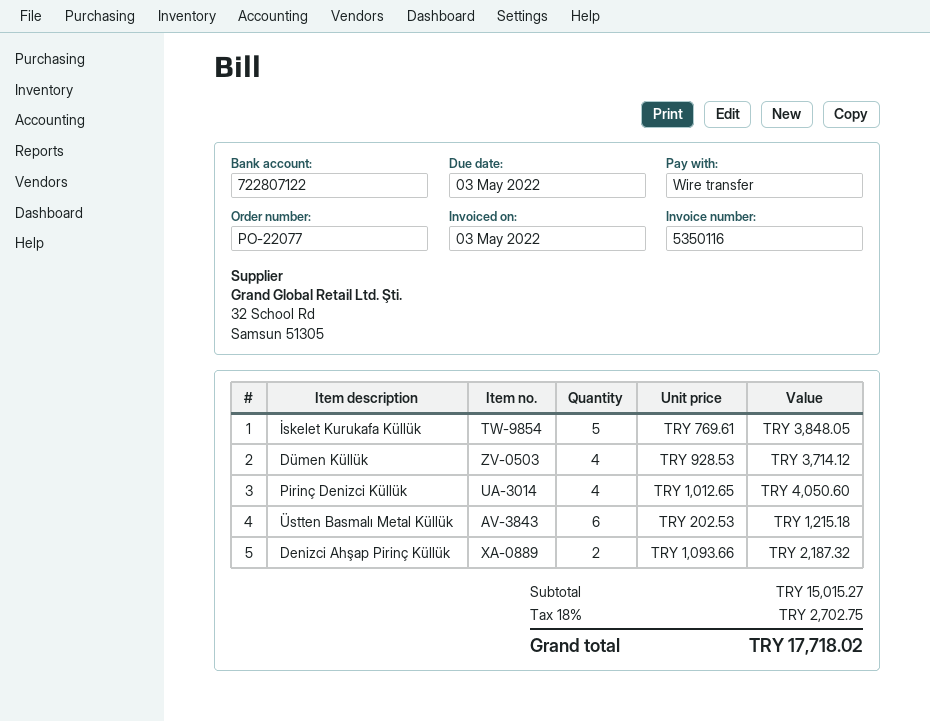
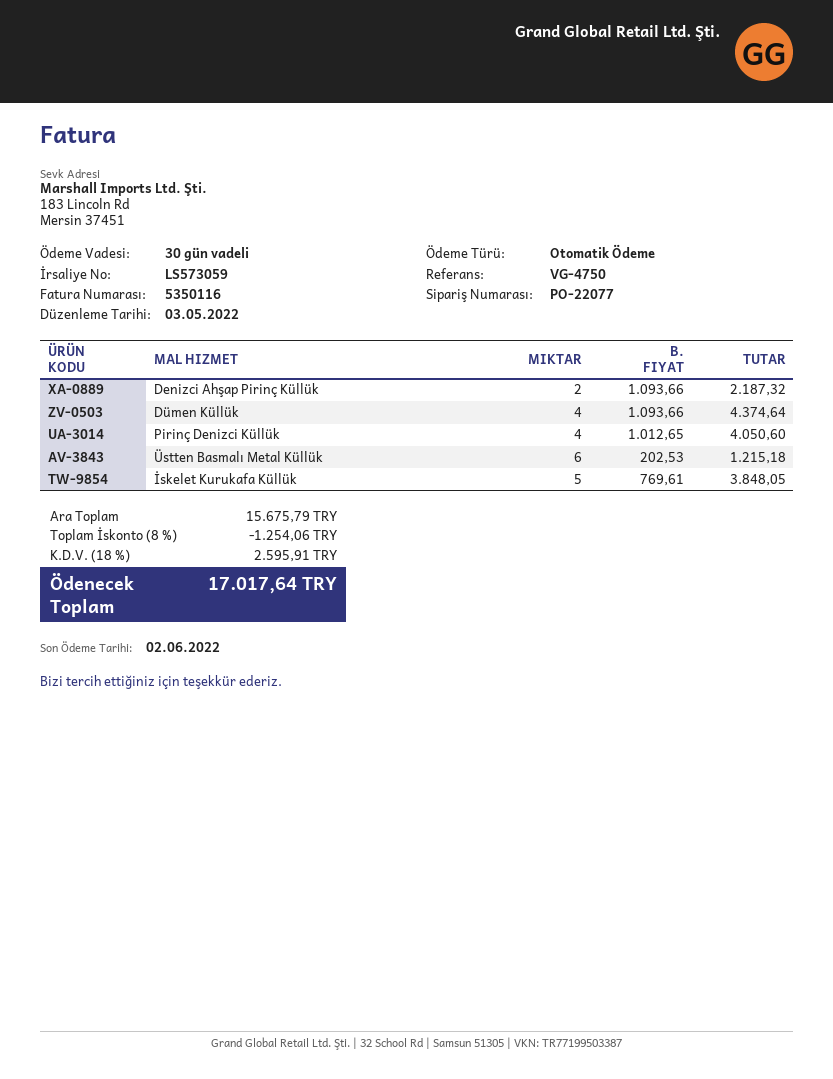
due date: 2022-05-03 -> 2022-06-02
payment method: bank transfer -> direct debit
Dümen Küllük: 4 x 928.53 = 3714.12 -> 4 x 1093.66 = 4374.64
subtotal: 15015.27 -> 15675.79
discount: none -> 8% = 1254.06
tax: 18% = 2702.75 -> 18% = 2595.91
total: 17718.02 -> 17017.64

